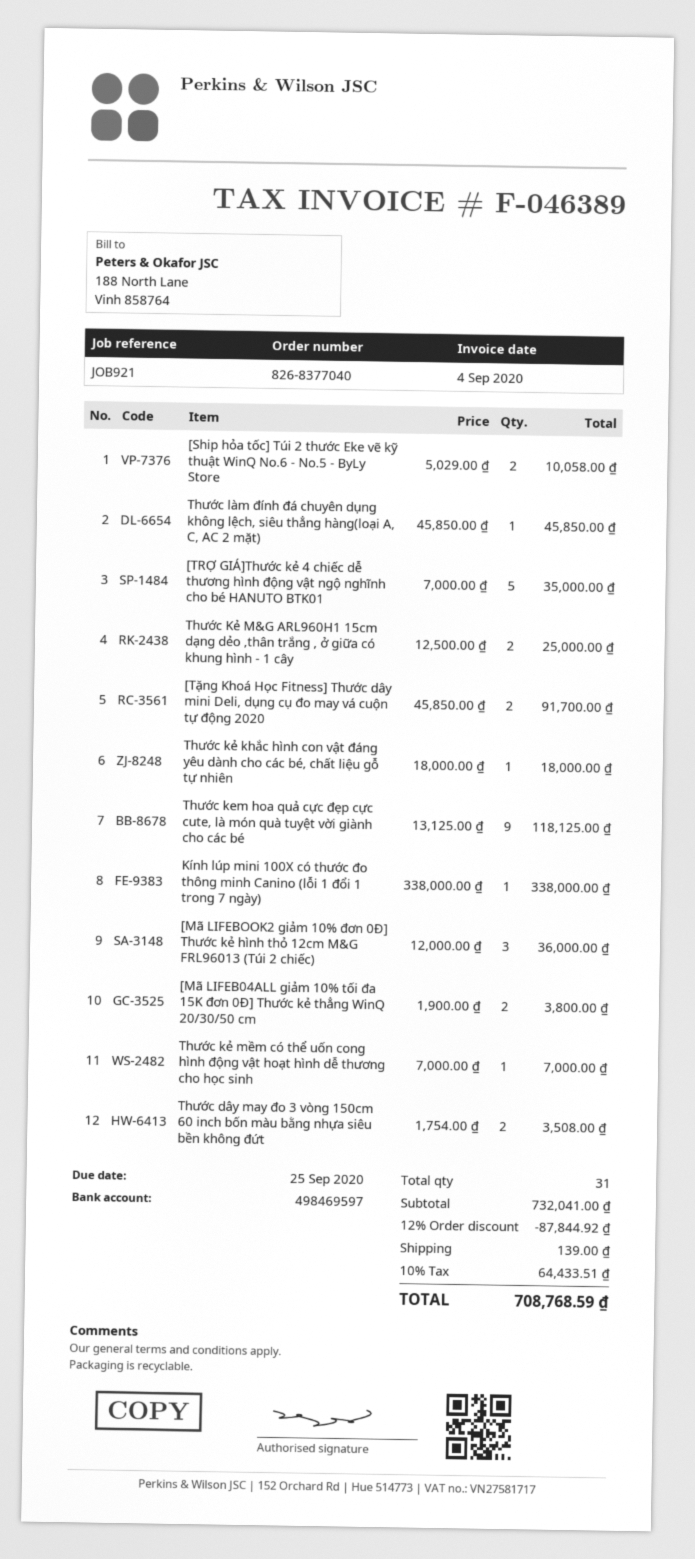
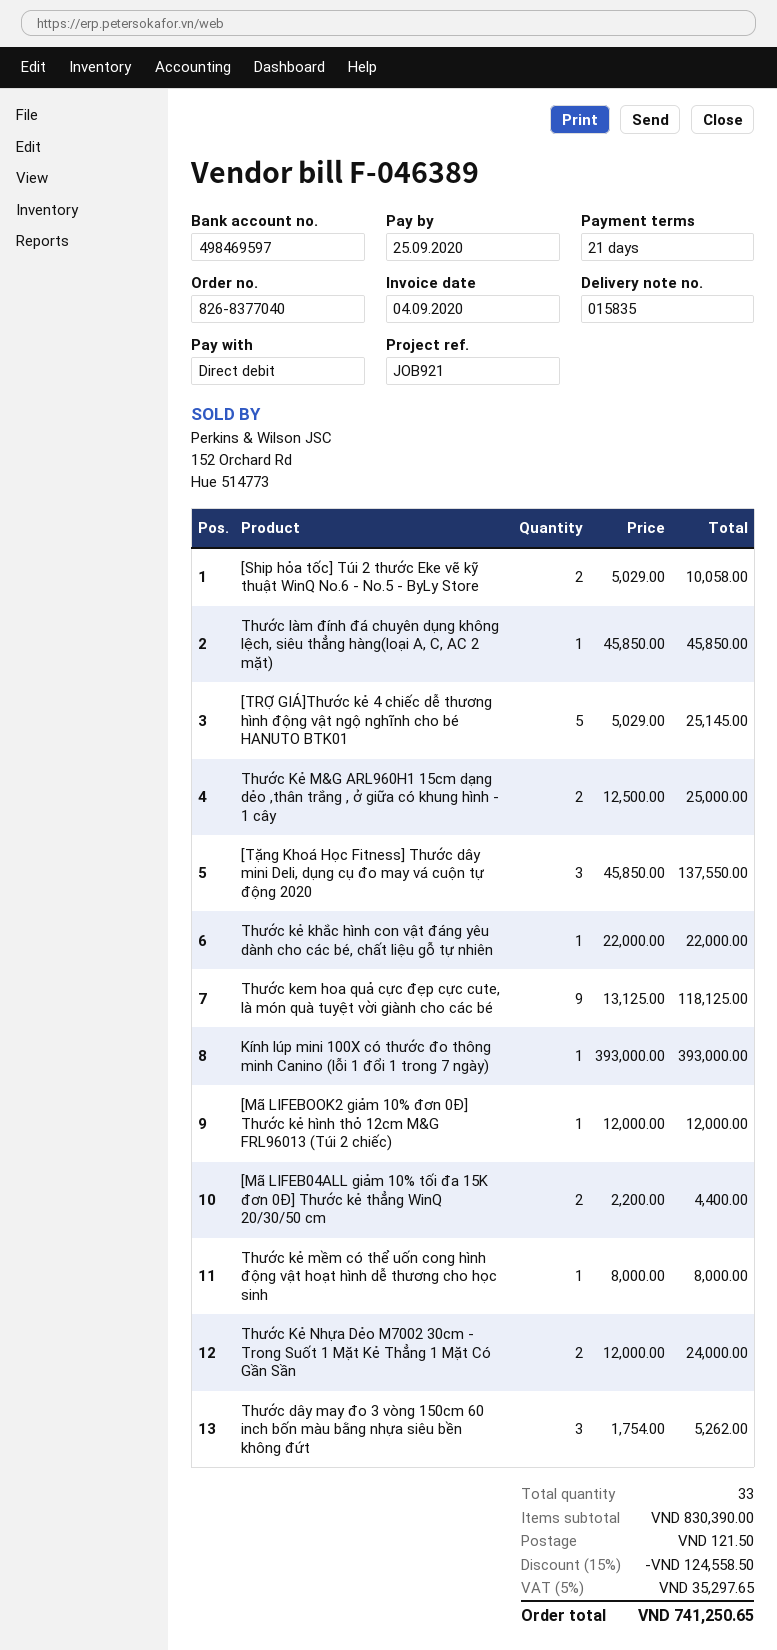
[TRỢ GIÁ]Thước kẻ 4 chiếc dễ thương hình động vật ngộ nghĩnh cho bé HANUTO BTK01: 5 x 7000.00 = 35000.00 -> 5 x 5029.00 = 25145.00
[Tặng Khoá Học Fitness] Thước dây mini Deli, dụng cụ đo may vá cuộn tự động 2020: 2 x 45850.00 = 91700.00 -> 3 x 45850.00 = 137550.00
Thước kẻ khắc hình con vật đáng yêu dành cho các bé, chất liệu gỗ tự nhiên: 1 x 18000.00 = 18000.00 -> 1 x 22000.00 = 22000.00
Kính lúp mini 100X có thước đo thông minh Canino (lỗi 1 đổi 1 trong 7 ngày): 1 x 338000.00 = 338000.00 -> 1 x 393000.00 = 393000.00
[Mã LIFEBOOK2 giảm 10% đơn 0Đ] Thước kẻ hình thỏ 12cm M&G FRL96013 (Túi 2 chiếc): 3 x 12000.00 = 36000.00 -> 1 x 12000.00 = 12000.00
[Mã LIFEB04ALL giảm 10% tối đa 15K đơn 0Đ] Thước kẻ thẳng WinQ 20/30/50 cm: 2 x 1900.00 = 3800.00 -> 2 x 2200.00 = 4400.00
Thước kẻ mềm có thể uốn cong hình động vật hoạt hình dễ thương cho học sinh: 1 x 7000.00 = 7000.00 -> 1 x 8000.00 = 8000.00
Thước dây may đo 3 vòng 150cm 60 inch bốn màu bằng nhựa siêu bền không đứt: 2 x 1754.00 = 3508.00 -> 3 x 1754.00 = 5262.00
Thước Kẻ Nhựa Dẻo M7002 30cm - Trong Suốt 1 Mặt Kẻ Thẳng 1 Mặt Có Gần Sần: none -> 2 x 12000.00 = 24000.00
total quantity: 31 -> 33
subtotal: 732041.00 -> 830390.00
discount: 12% = 87844.92 -> 15% = 124558.50
shipping: 139.00 -> 121.50
tax: 10% = 64433.51 -> 5% = 35297.65
total: 708768.59 -> 741250.65

